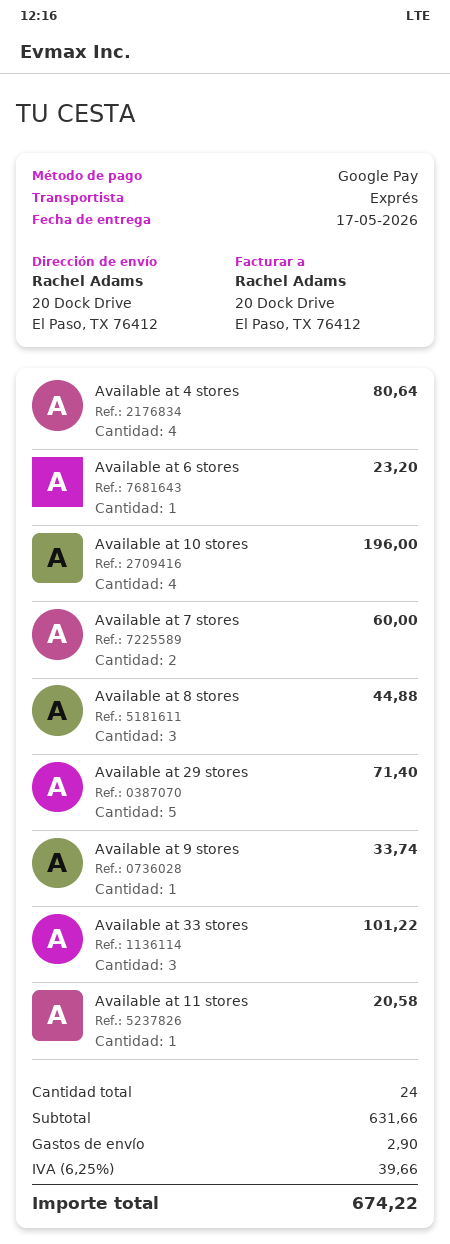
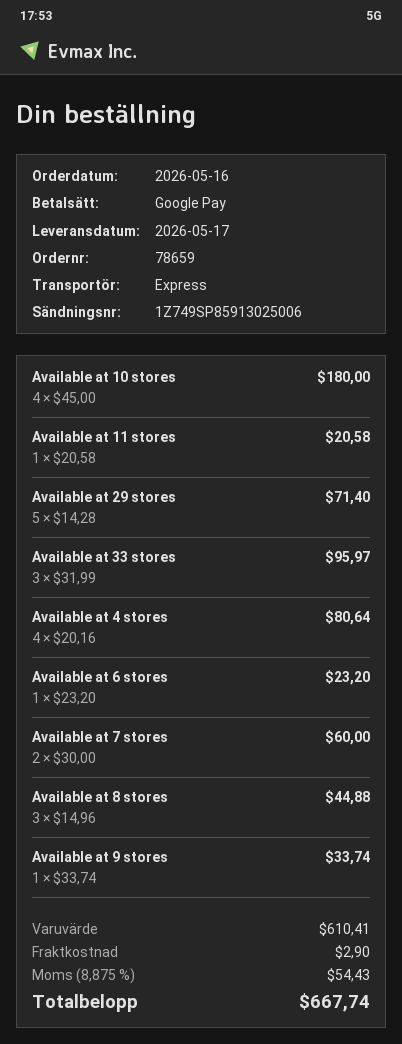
Available at 10 stores: 4 for 196.00 -> 4 for 180.00
Available at 33 stores: 3 for 101.22 -> 3 for 95.97
subtotal: 631.66 -> 610.41
tax: 6.25% = 39.66 -> 8.875% = 54.43
total: 674.22 -> 667.74

